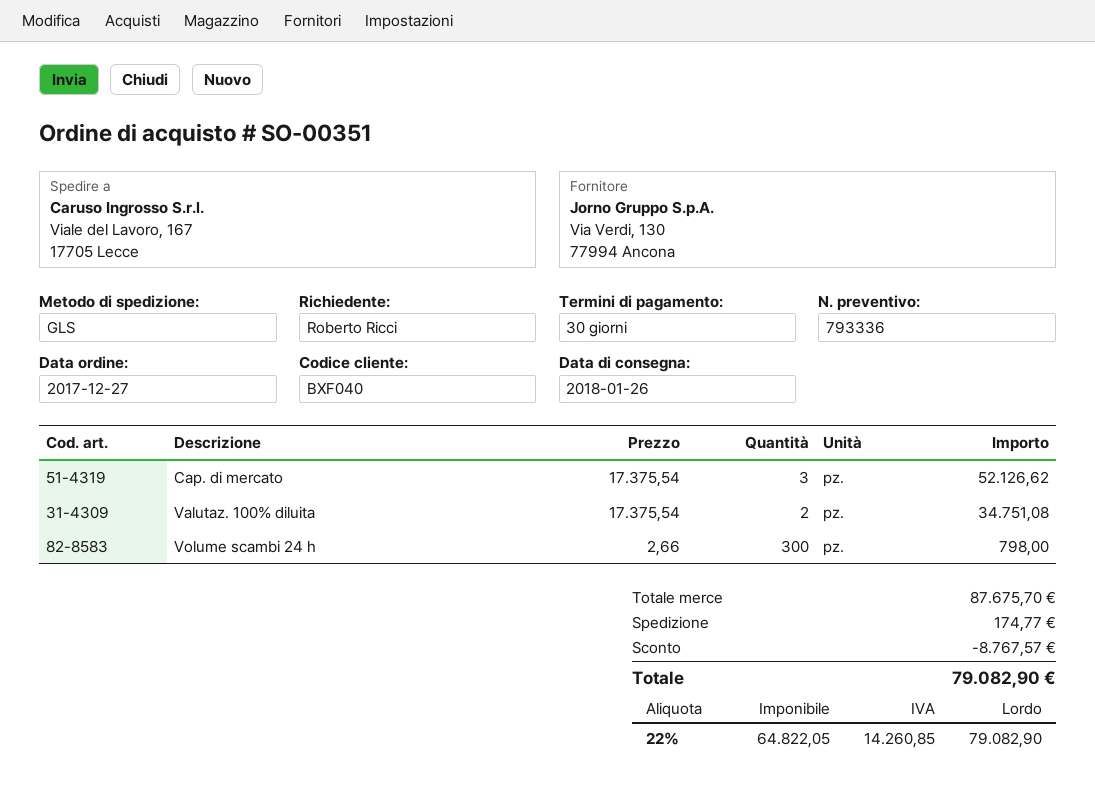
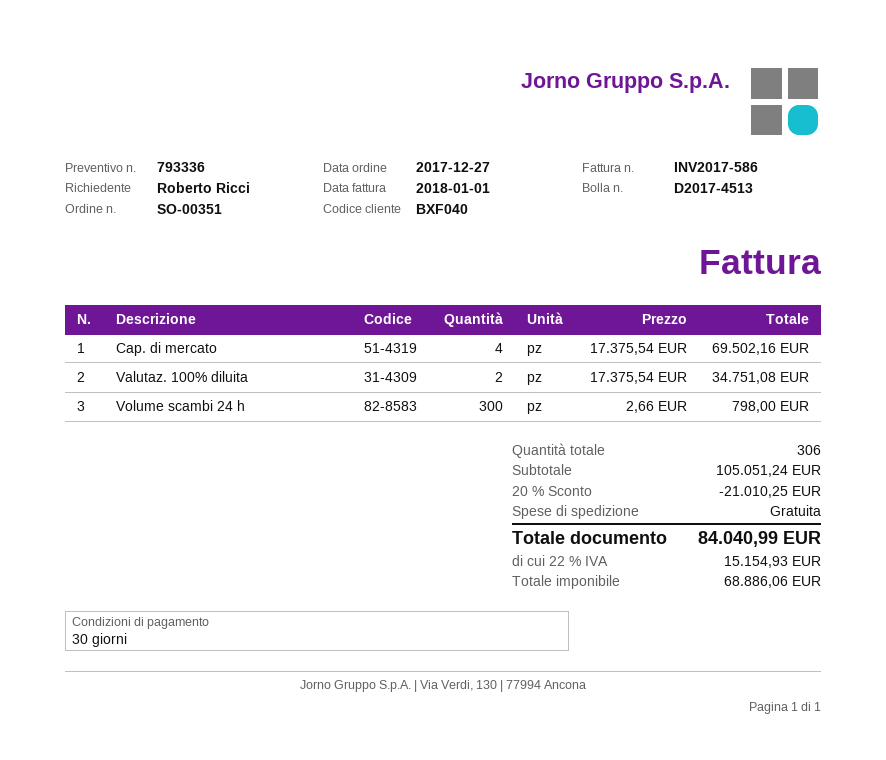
Cap. di mercato: 3 x 17375.54 = 52126.62 -> 4 x 17375.54 = 69502.16
subtotal: 87675.70 -> 105051.24
discount: 8767.57 -> 21010.25
shipping: 174.77 -> 0.00
net: 64822.05 -> 68886.06
tax: 22% = 14260.85 -> 22% = 15154.93
total: 79082.90 -> 84040.99

